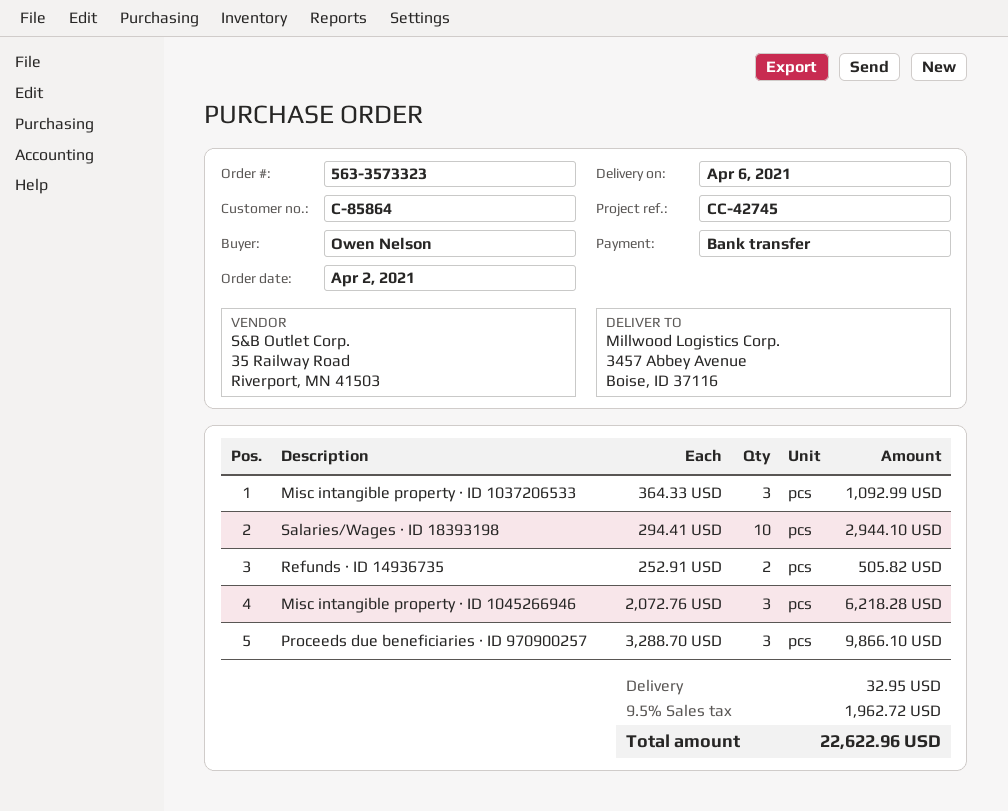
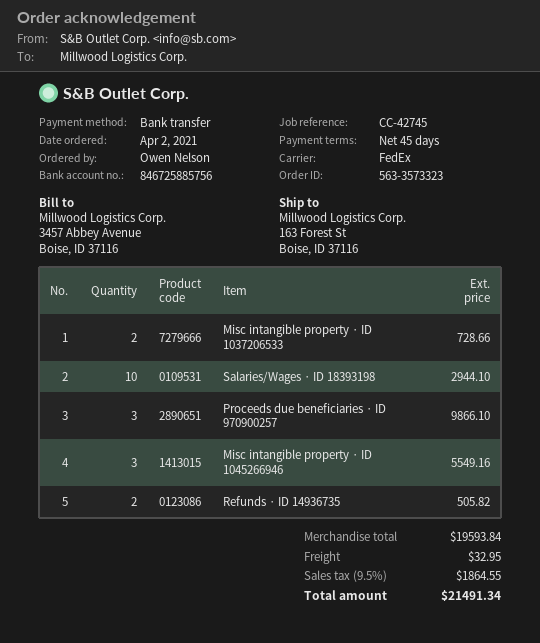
ship to: 3457 Abbey Avenue, Boise, ID 37116 -> 163 Forest St, Boise, ID 37116
Misc intangible property · ID 1037206533: 3 for 1092.99 -> 2 for 728.66
Misc intangible property · ID 1045266946: 3 for 6218.28 -> 3 for 5549.16
tax: 9.5% = 1962.72 -> 9.5% = 1864.55
total: 22622.96 -> 21491.34

